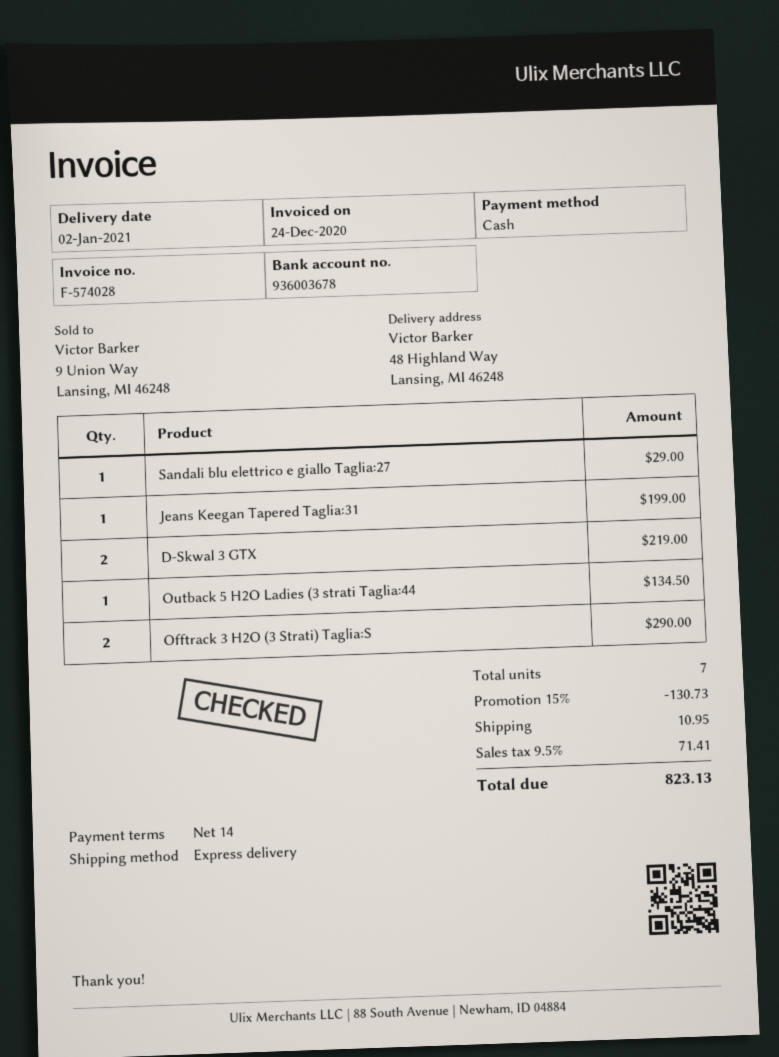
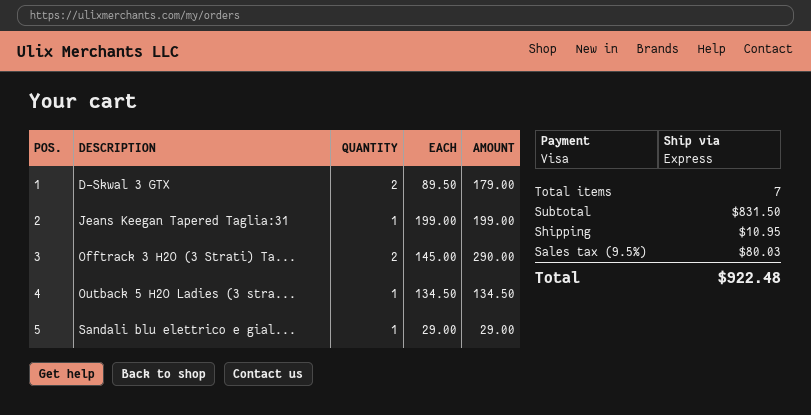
payment method: cash -> Visa
D-Skwal 3 GTX: 2 for 219.00 -> 2 for 179.00
discount: 15% = 130.73 -> none
tax: 9.5% = 71.41 -> 9.5% = 80.03
total: 823.13 -> 922.48

